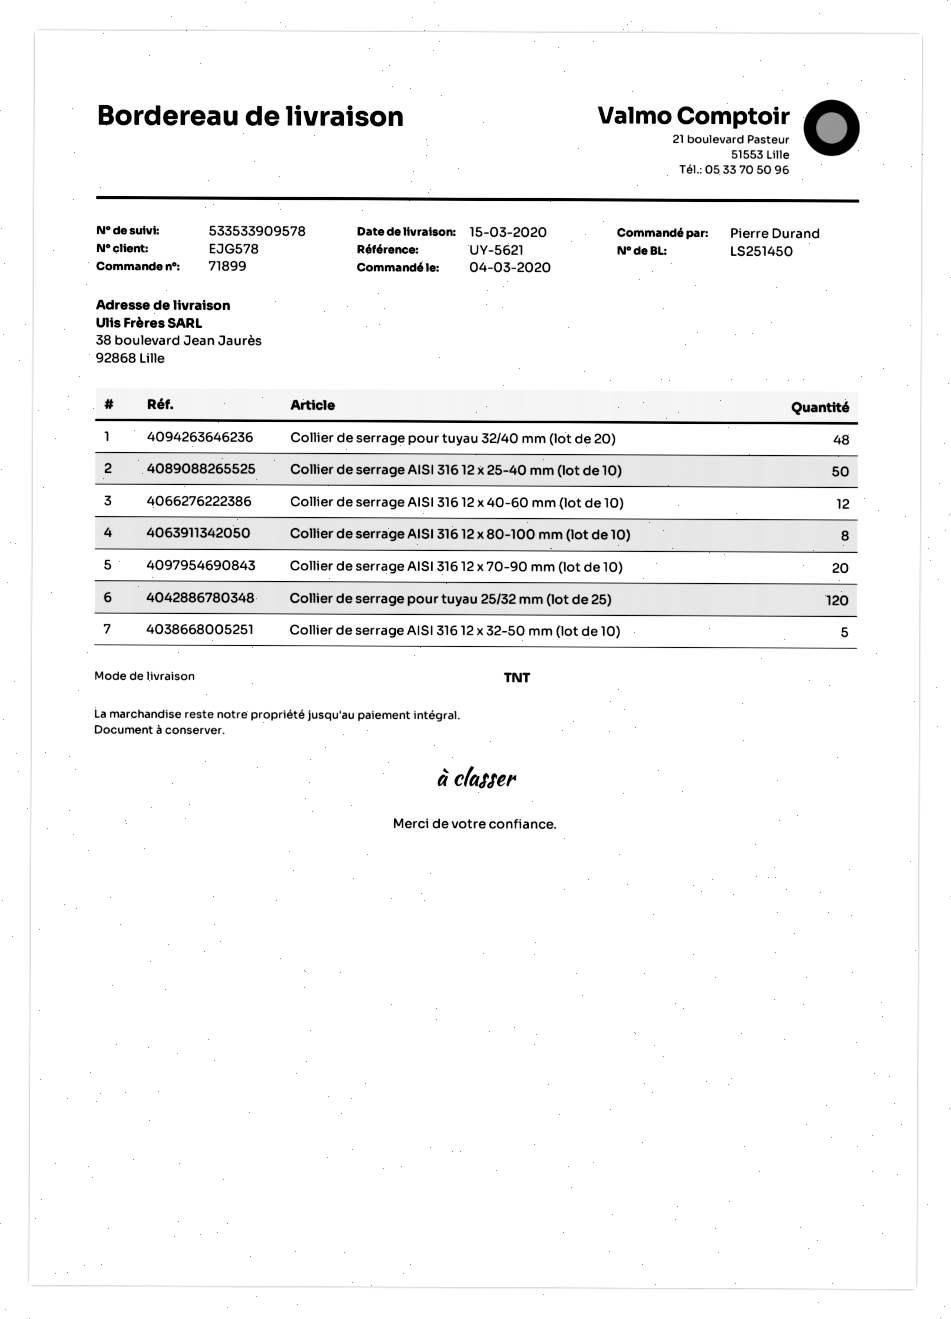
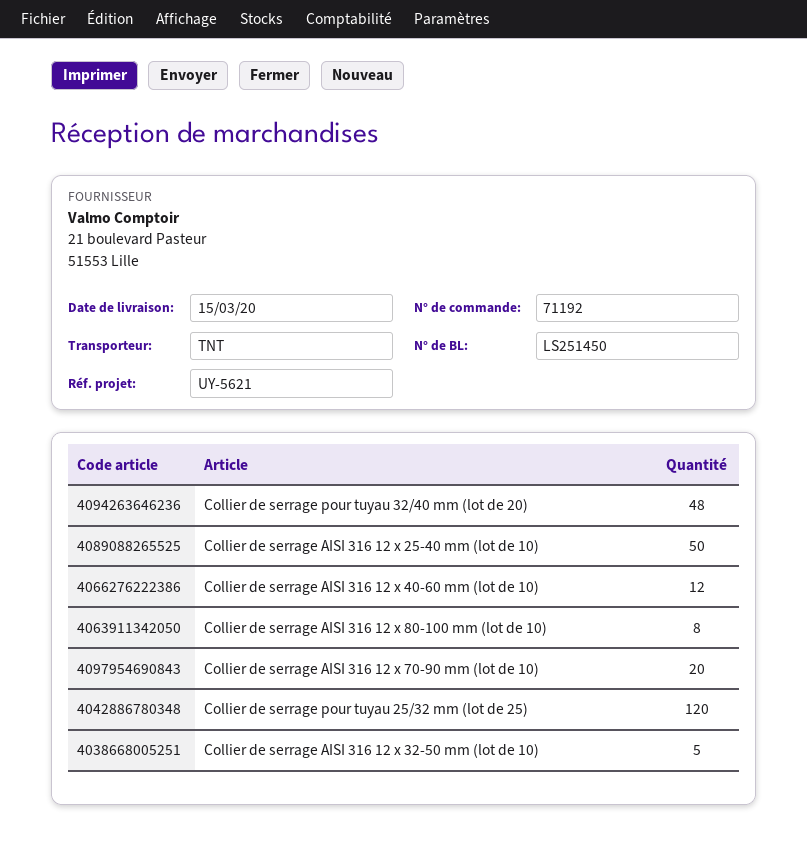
order number: 71899 -> 71192

